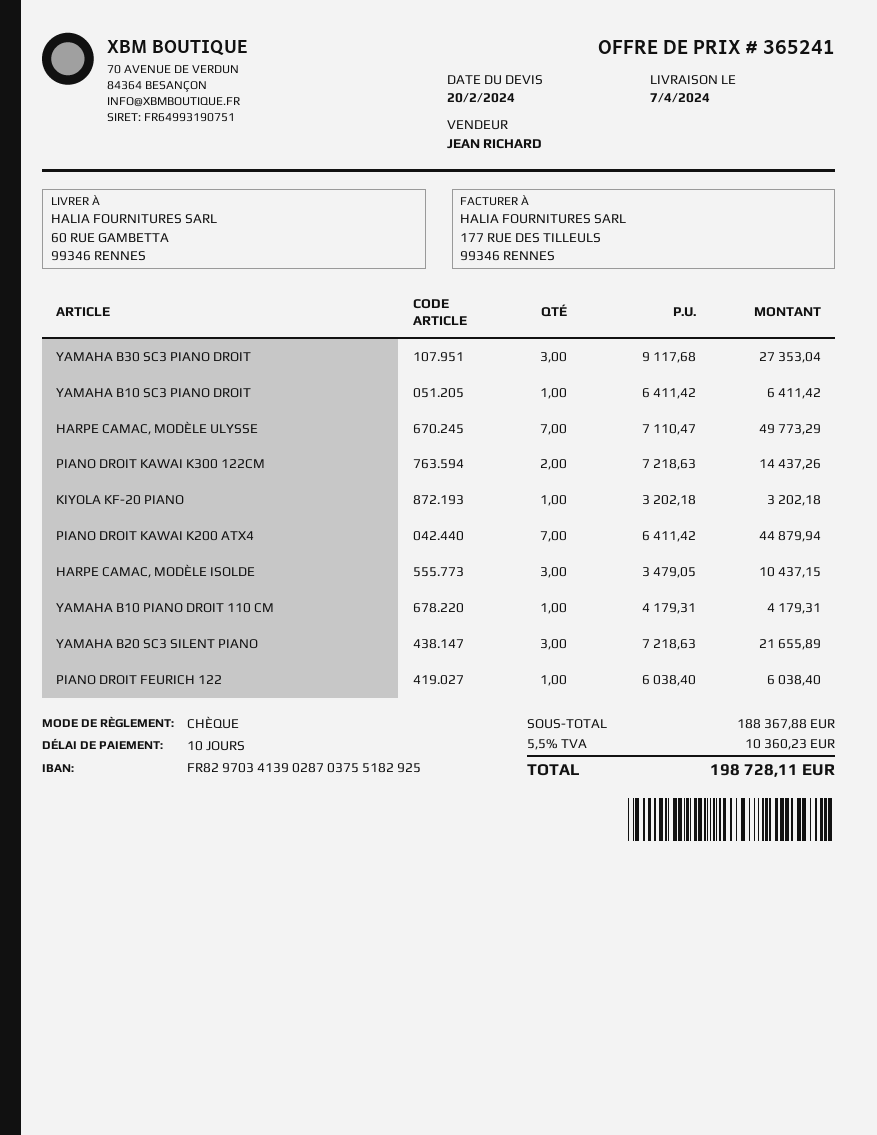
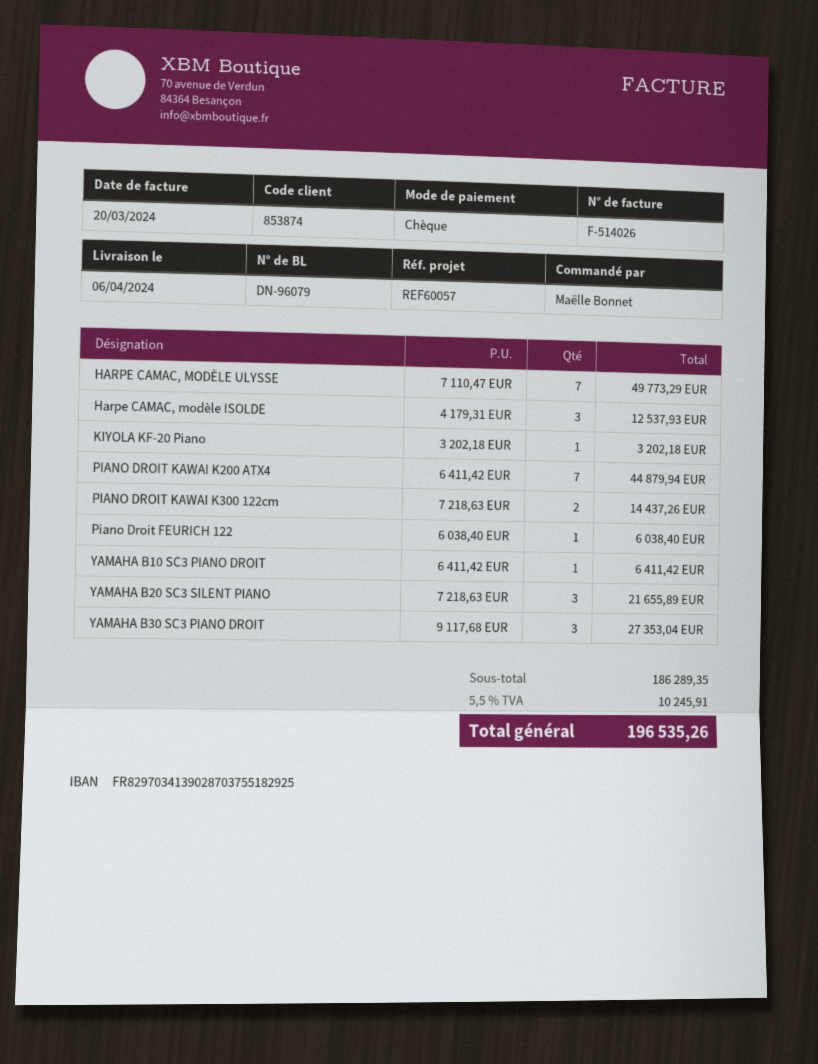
delivery date: 2024-04-07 -> 2024-04-06
HARPE CAMAC, MODÈLE ISOLDE: 3 x 3479.05 = 10437.15 -> 3 x 4179.31 = 12537.93
YAMAHA B10 PIANO DROIT 110 CM: 1 x 4179.31 = 4179.31 -> none
subtotal: 188367.88 -> 186289.35
tax: 5.5% = 10360.23 -> 5.5% = 10245.91
total: 198728.11 -> 196535.26

